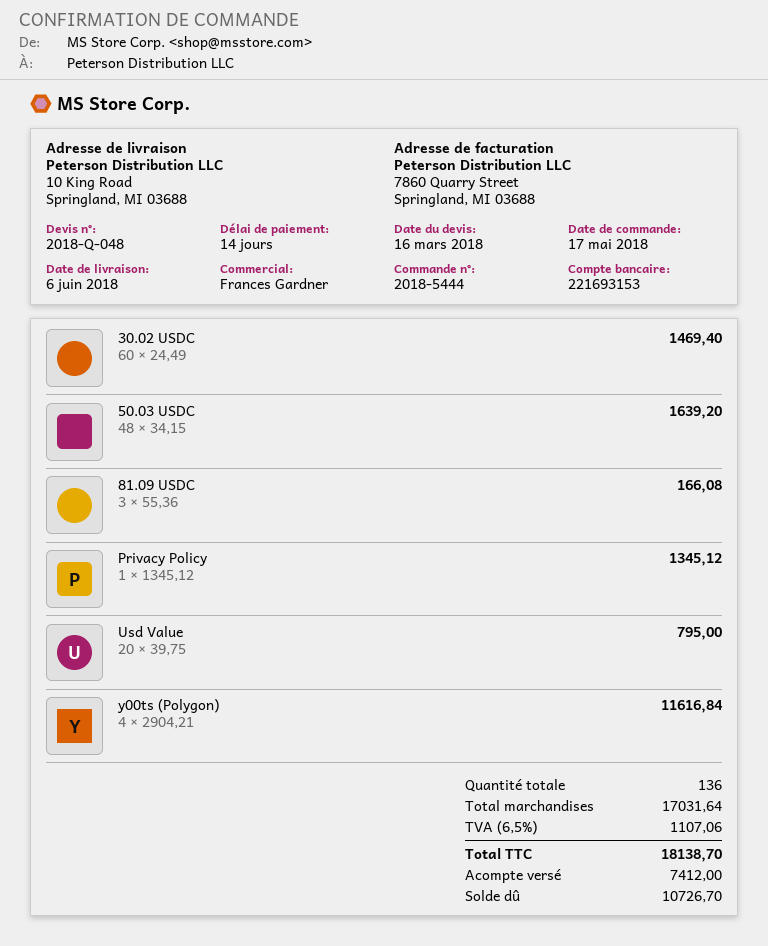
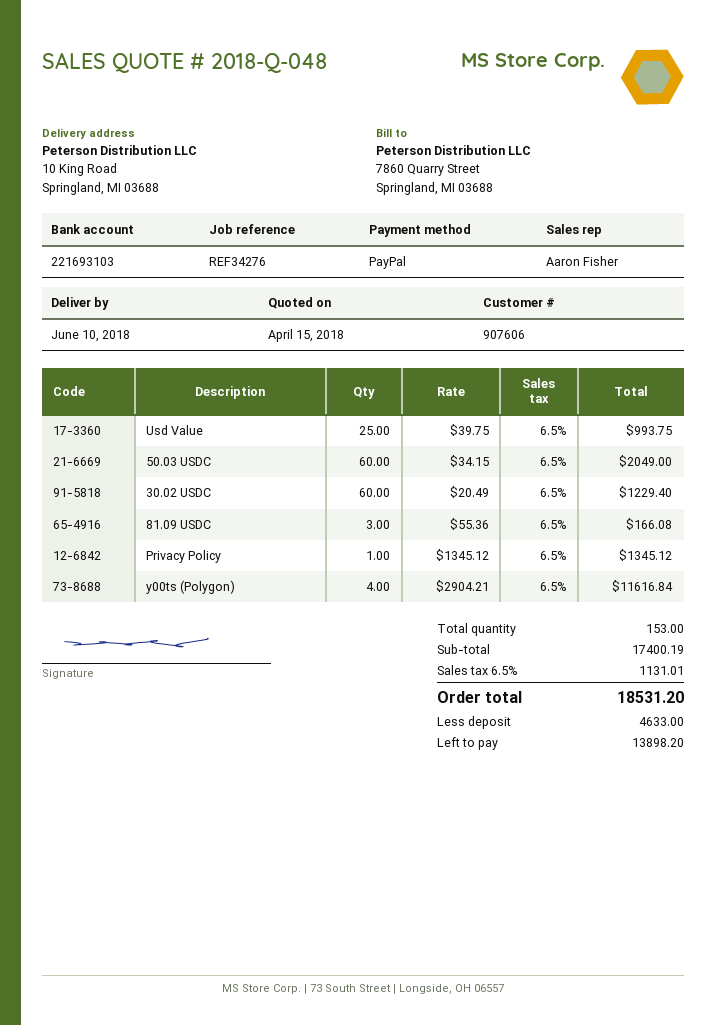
quote date: 2018-03-16 -> 2018-04-15
delivery date: 2018-06-06 -> 2018-06-10
sales rep: Frances Gardner -> Aaron Fisher
bank account: 221693153 -> 221693103
30.02 USDC: 60 x 24.49 = 1469.40 -> 60 x 20.49 = 1229.40
50.03 USDC: 48 x 34.15 = 1639.20 -> 60 x 34.15 = 2049.00
Usd Value: 20 x 39.75 = 795.00 -> 25 x 39.75 = 993.75
total quantity: 136 -> 153
subtotal: 17031.64 -> 17400.19
tax: 6.5% = 1107.06 -> 6.5% = 1131.01
total: 18138.70 -> 18531.20
deposit: 7412.00 -> 4633.00
balance: 10726.70 -> 13898.20

